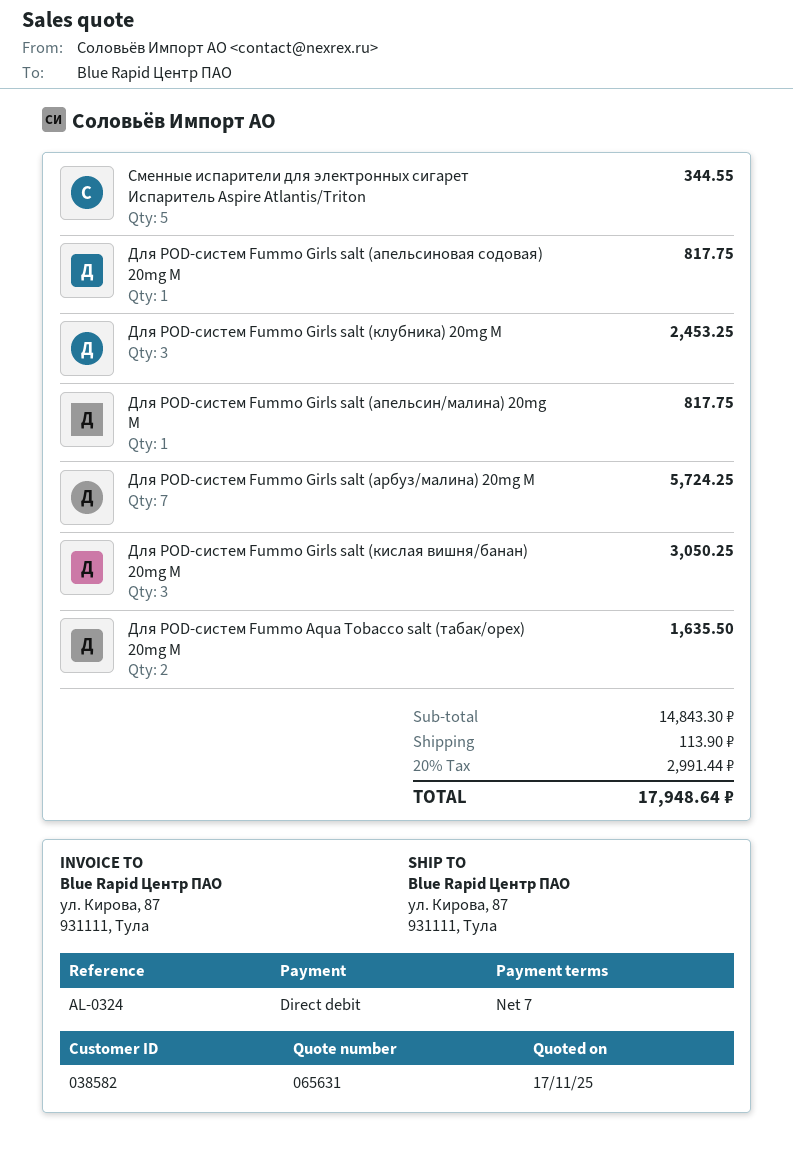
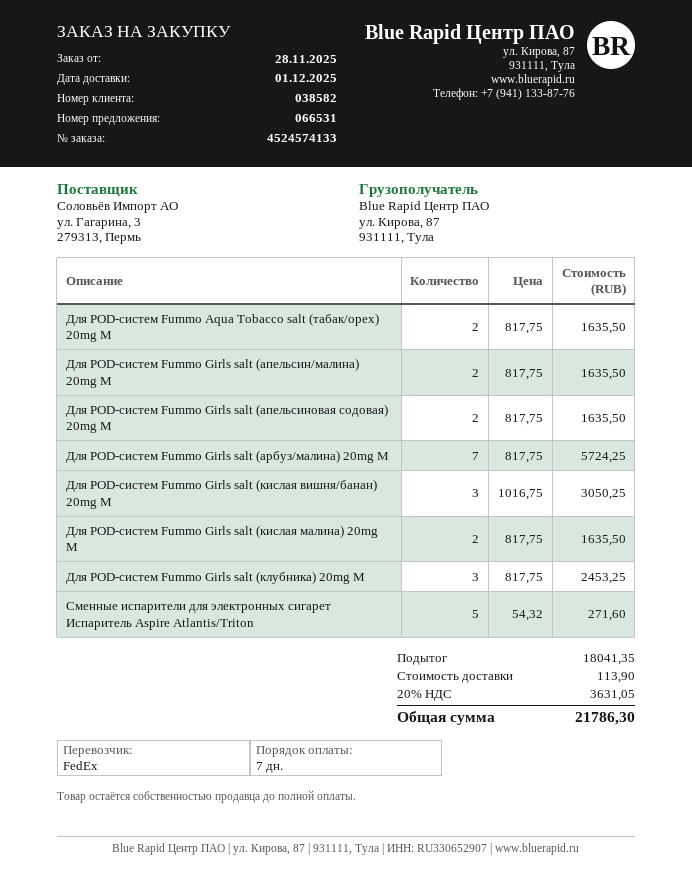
quote number: 065631 -> 066531
Сменные испарители для электронных сигарет Испаритель Aspire Atlantis/Triton: 5 for 344.55 -> 5 for 271.60
Для POD-систем Fummo Girls salt (апельсиновая содовая) 20mg M: 1 for 817.75 -> 2 for 1635.50
Для POD-систем Fummo Girls salt (апельсин/малина) 20mg M: 1 for 817.75 -> 2 for 1635.50
Для POD-систем Fummo Girls salt (кислая малина) 20mg M: none -> 2 for 1635.50
subtotal: 14843.30 -> 18041.35
tax: 20% = 2991.44 -> 20% = 3631.05
total: 17948.64 -> 21786.30

